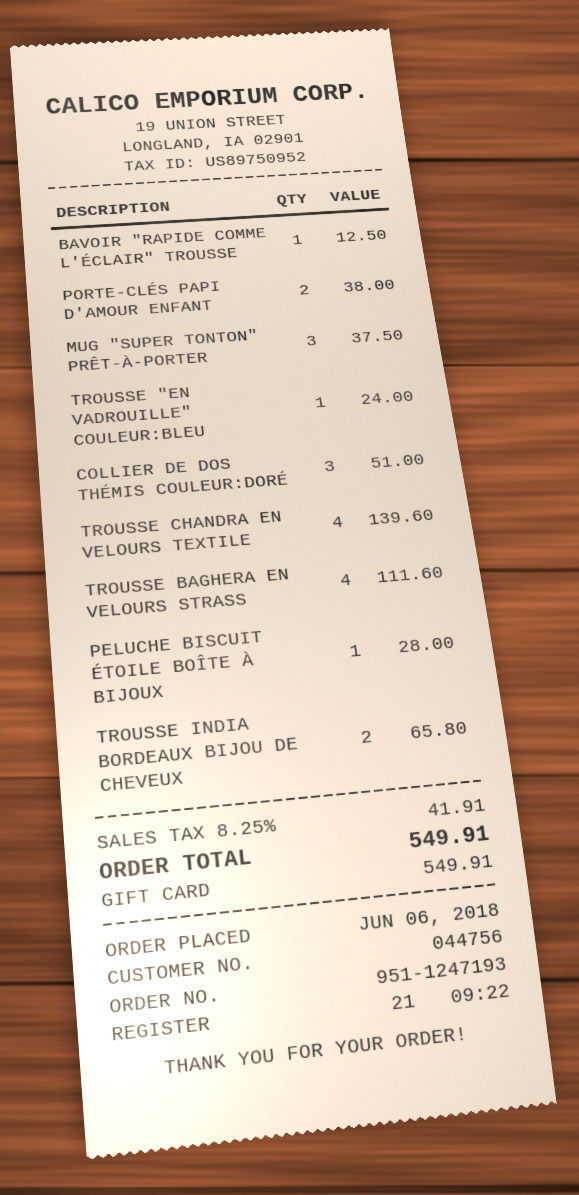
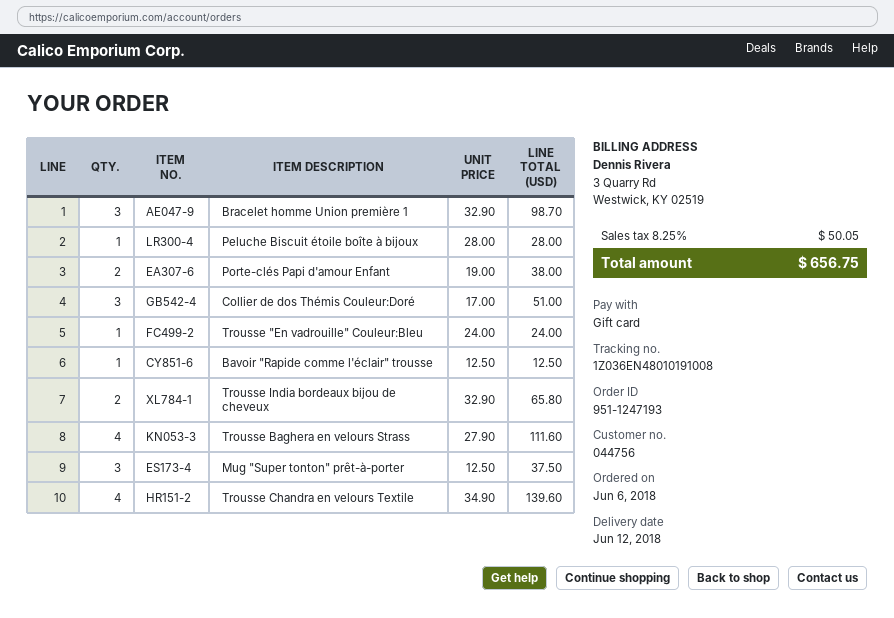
Bracelet homme Union première 1: none -> 3 for 98.70
tax: 8.25% = 41.91 -> 8.25% = 50.05
total: 549.91 -> 656.75

